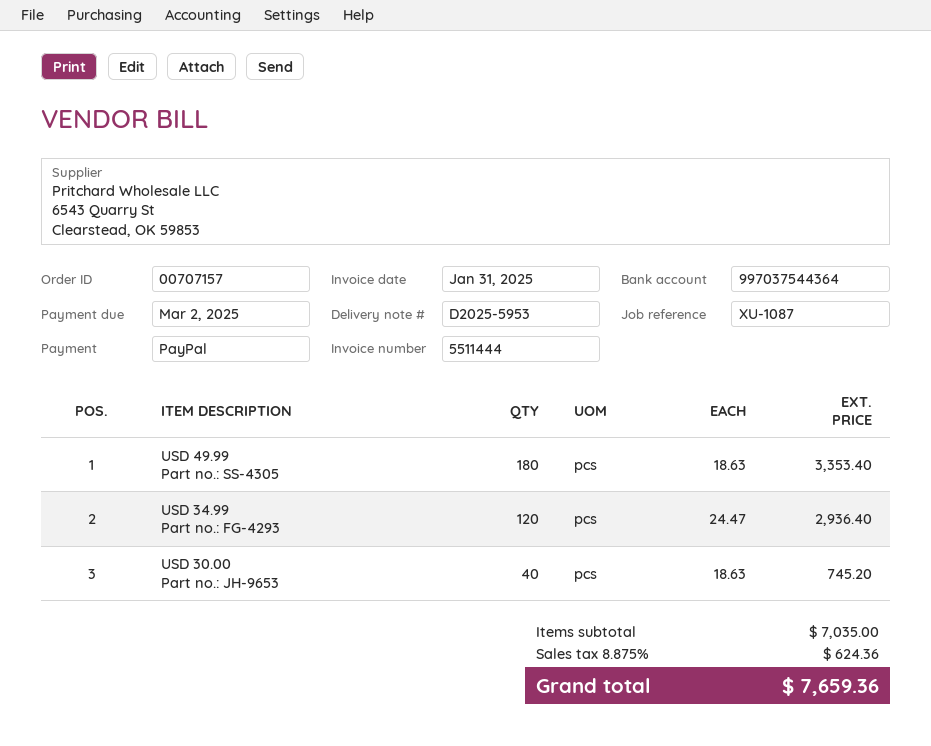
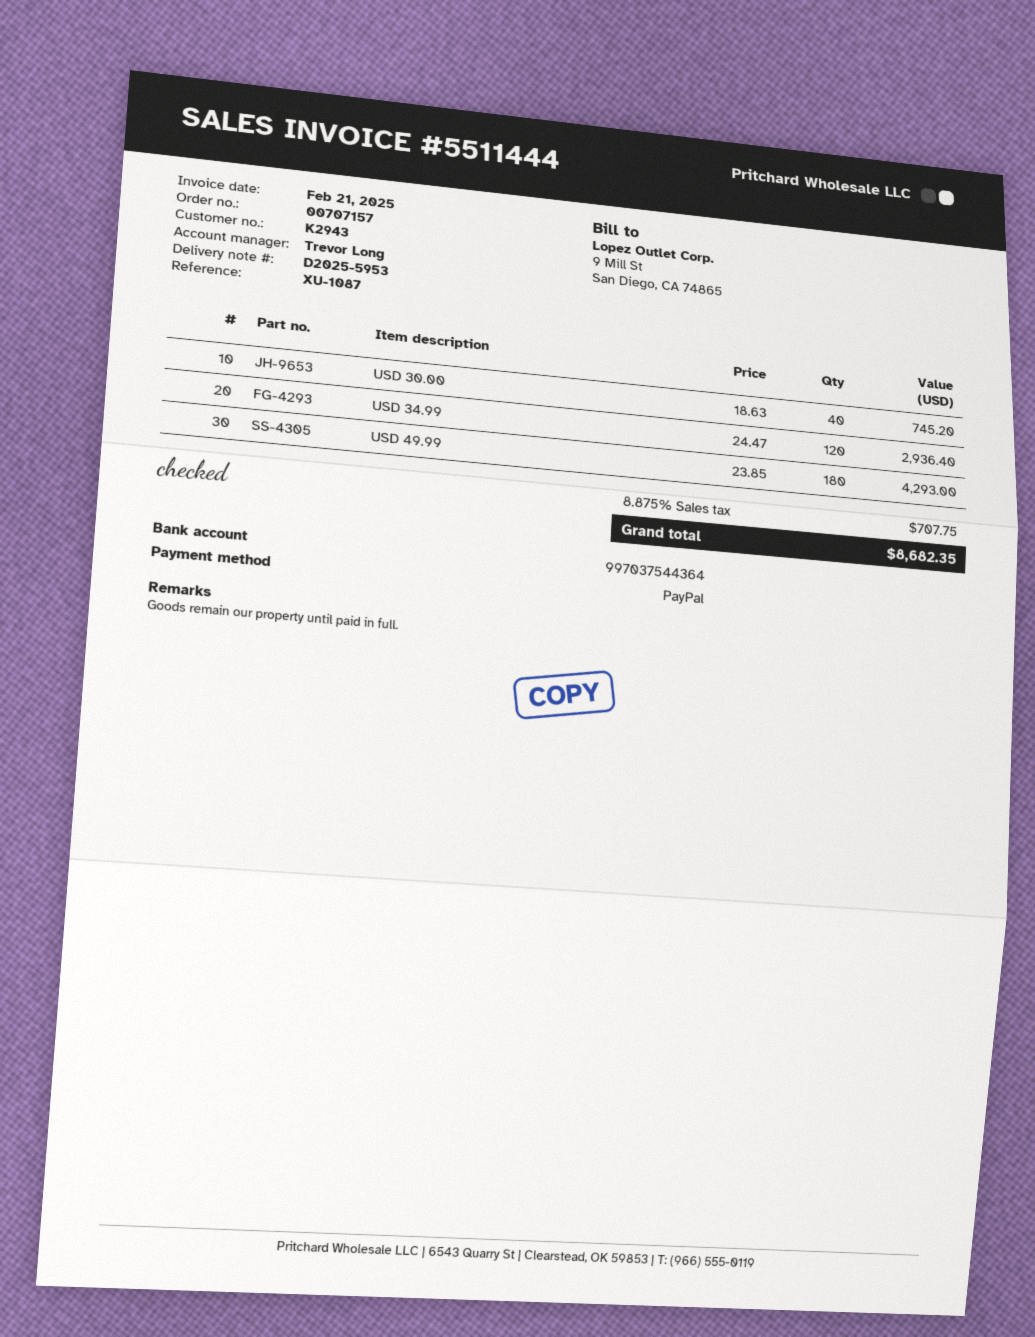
invoice date: 2025-01-31 -> 2025-02-21
USD 49.99: 180 x 18.63 = 3353.40 -> 180 x 23.85 = 4293.00
tax: 8.875% = 624.36 -> 8.875% = 707.75
total: 7659.36 -> 8682.35

